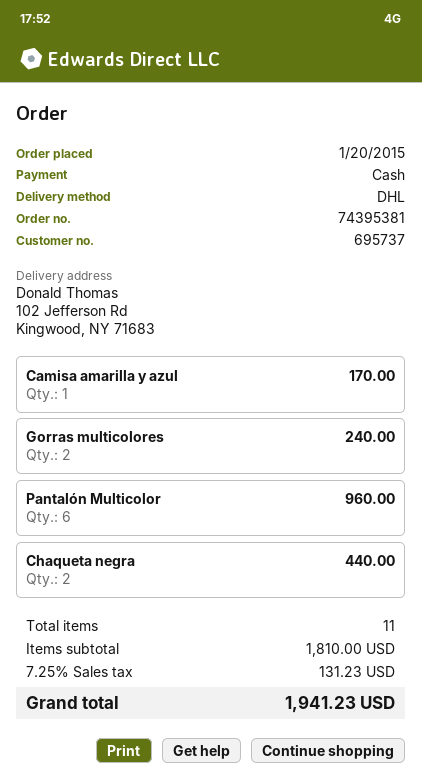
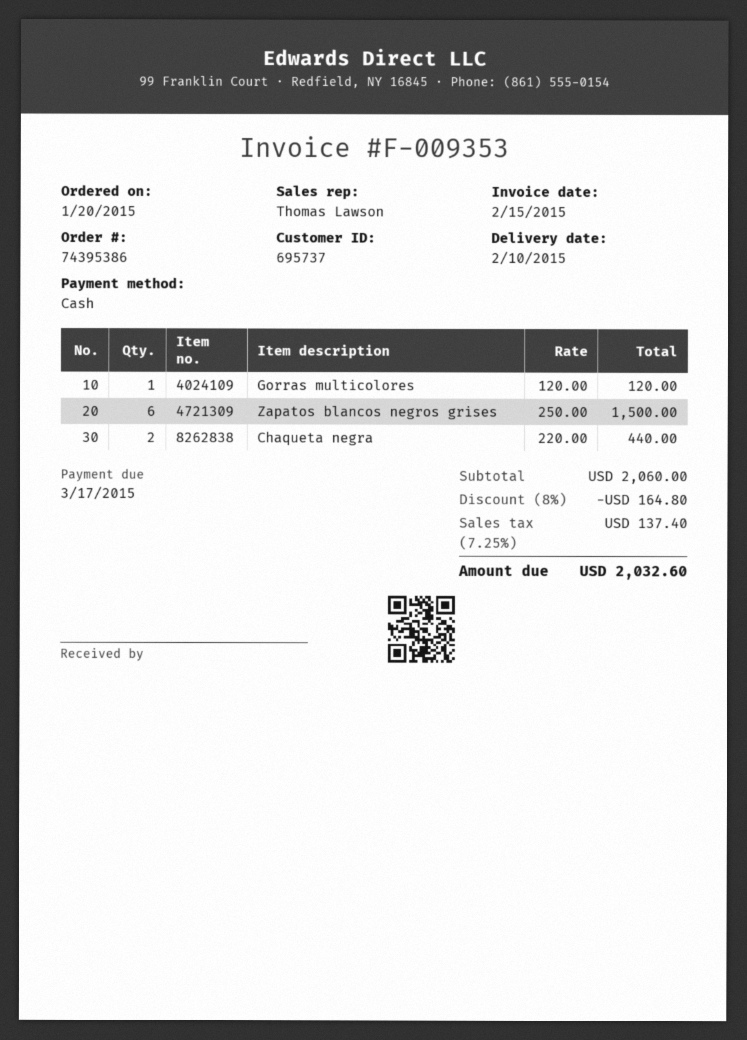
order number: 74395381 -> 74395386
Camisa amarilla y azul: 1 for 170.00 -> none
Gorras multicolores: 2 for 240.00 -> 1 for 120.00
Pantalón Multicolor: 6 for 960.00 -> none
Zapatos blancos negros grises: none -> 6 for 1500.00
subtotal: 1810.00 -> 2060.00
discount: none -> 8% = 164.80
tax: 7.25% = 131.23 -> 7.25% = 137.40
total: 1941.23 -> 2032.60

